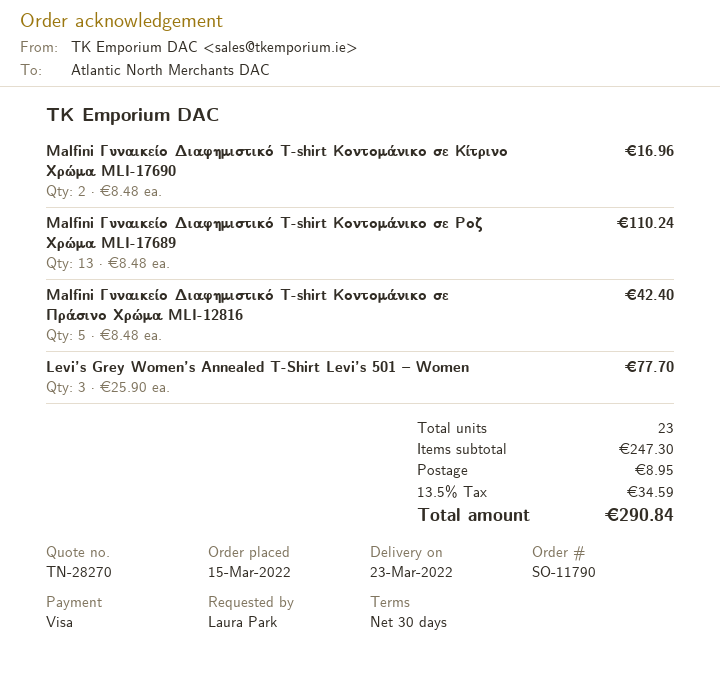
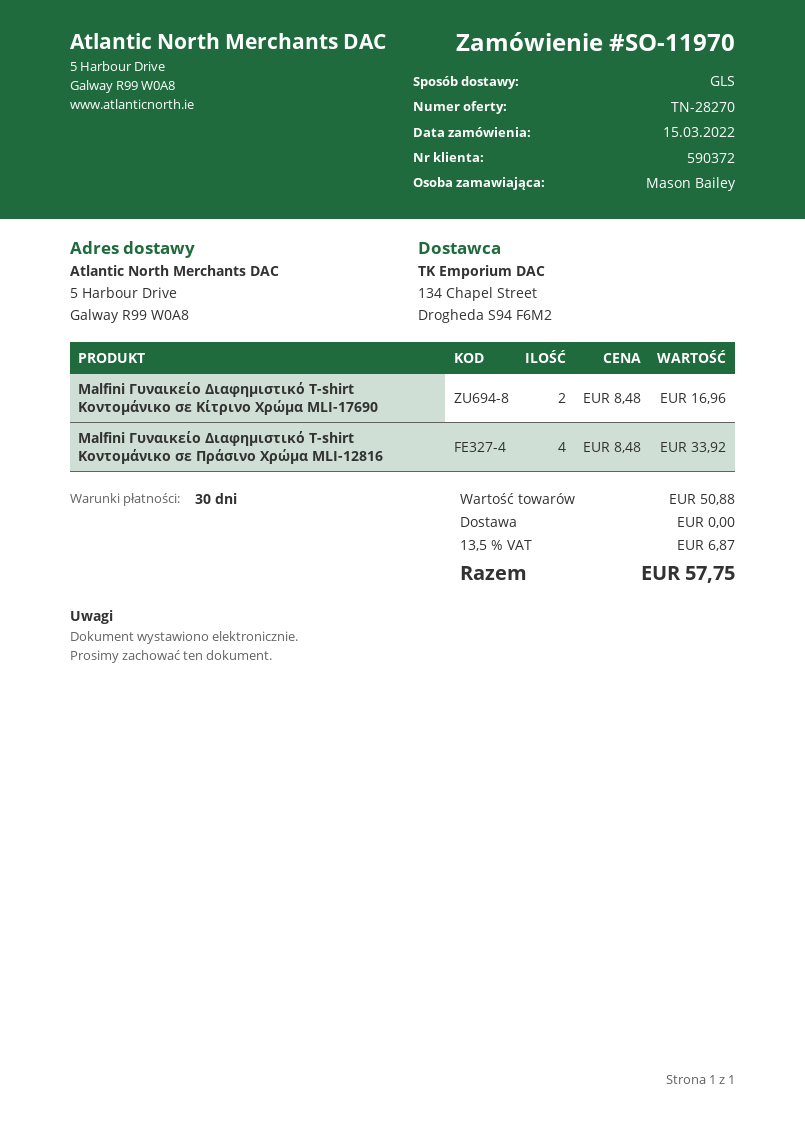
order number: SO-11790 -> SO-11970
ordered by: Laura Park -> Mason Bailey
Malfini Γυναικείο Διαφημιστικό T-shirt Κοντομάνικο σε Ροζ Χρώμα MLI-17689: 13 x 8.48 = 110.24 -> none
Malfini Γυναικείο Διαφημιστικό T-shirt Κοντομάνικο σε Πράσινο Χρώμα MLI-12816: 5 x 8.48 = 42.40 -> 4 x 8.48 = 33.92
Levi’s Grey Women’s Annealed T-Shirt Levi’s 501 – Women: 3 x 25.90 = 77.70 -> none
subtotal: 247.30 -> 50.88
shipping: 8.95 -> 0.00
tax: 13.5% = 34.59 -> 13.5% = 6.87
total: 290.84 -> 57.75

